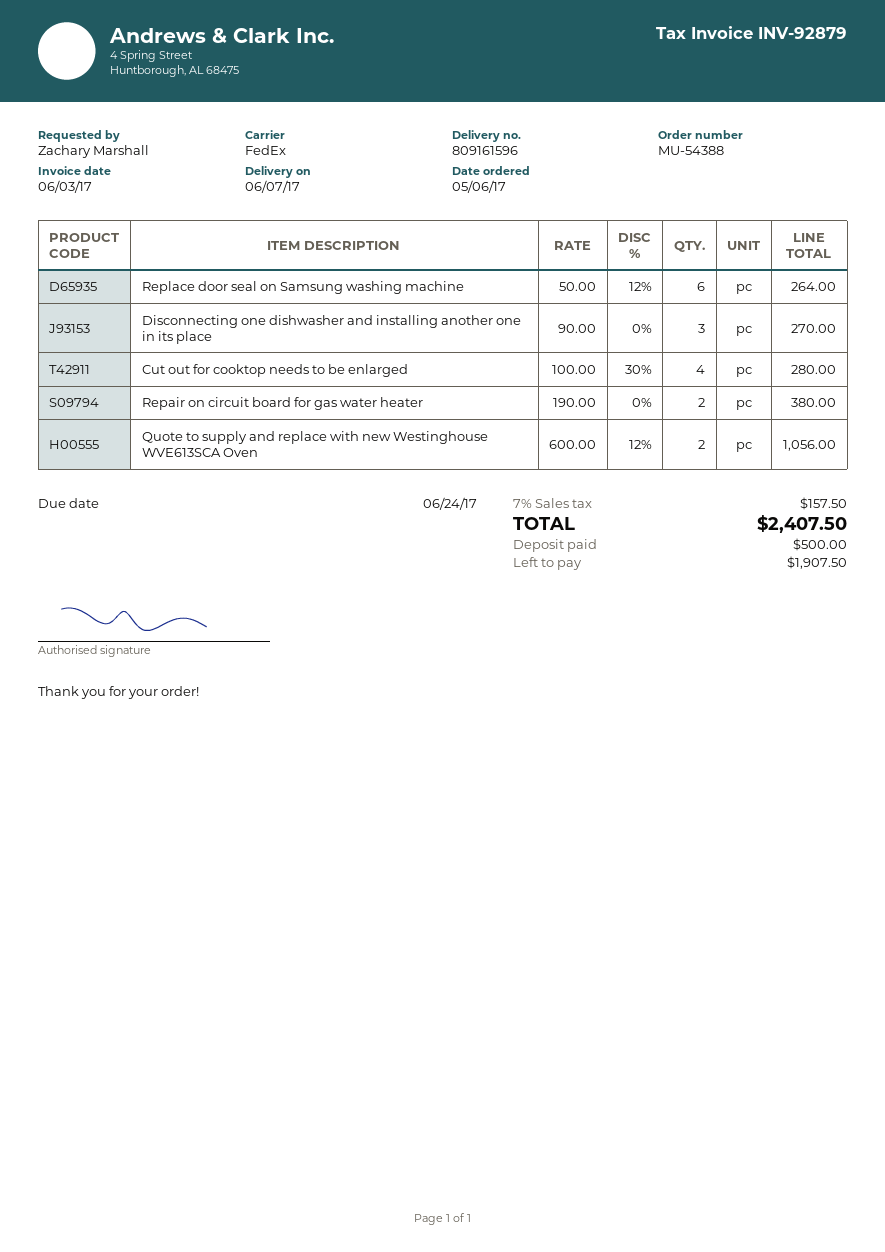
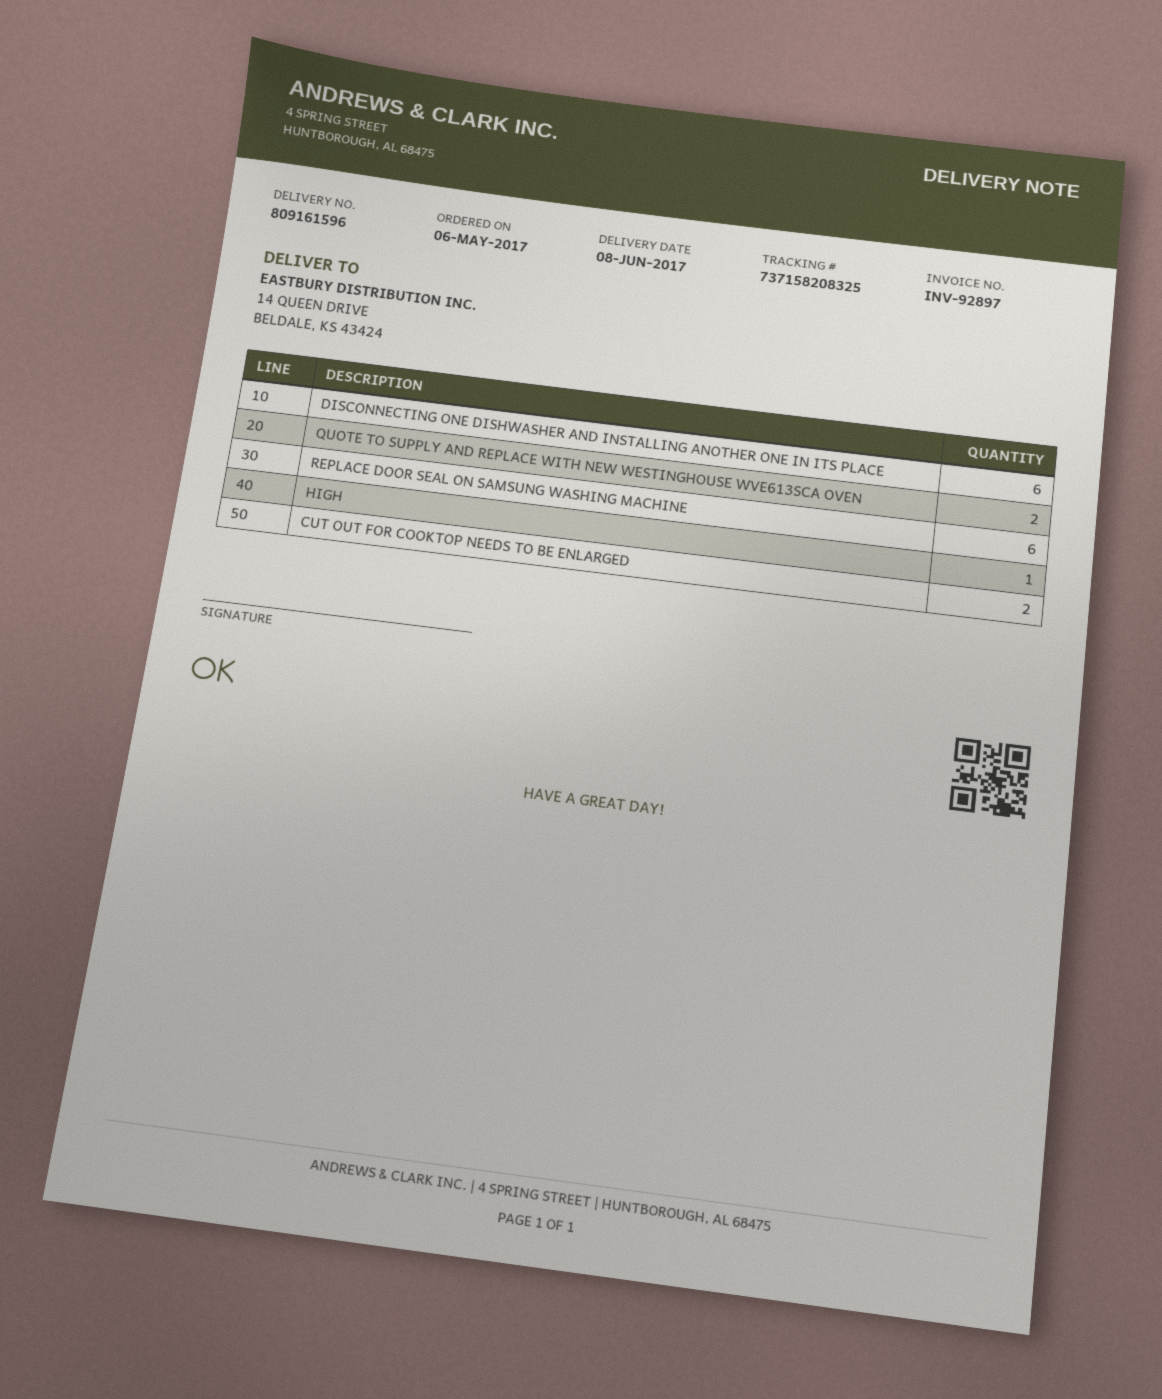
delivery date: 2017-06-07 -> 2017-06-08
invoice number: INV-92879 -> INV-92897
Disconnecting one dishwasher and installing another one in its place: 3 -> 6
Cut out for cooktop needs to be enlarged: 4 -> 2
Repair on circuit board for gas water heater: 2 -> none
HIGH: none -> 1

